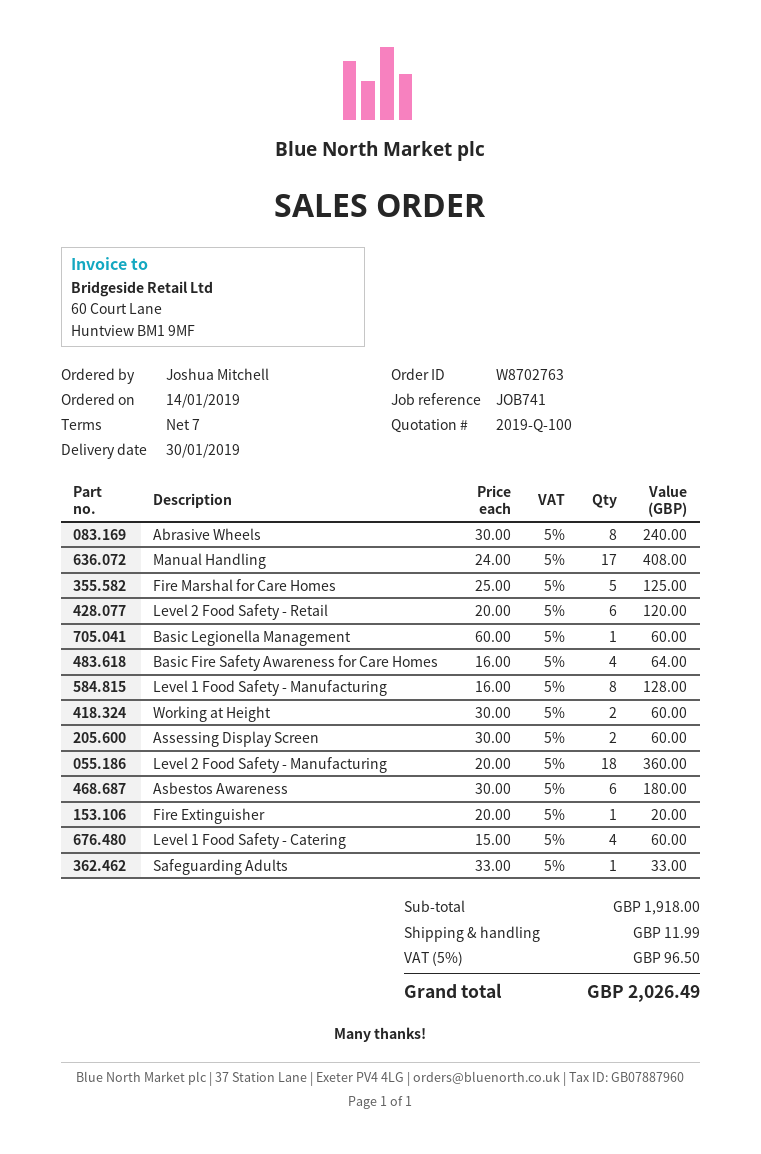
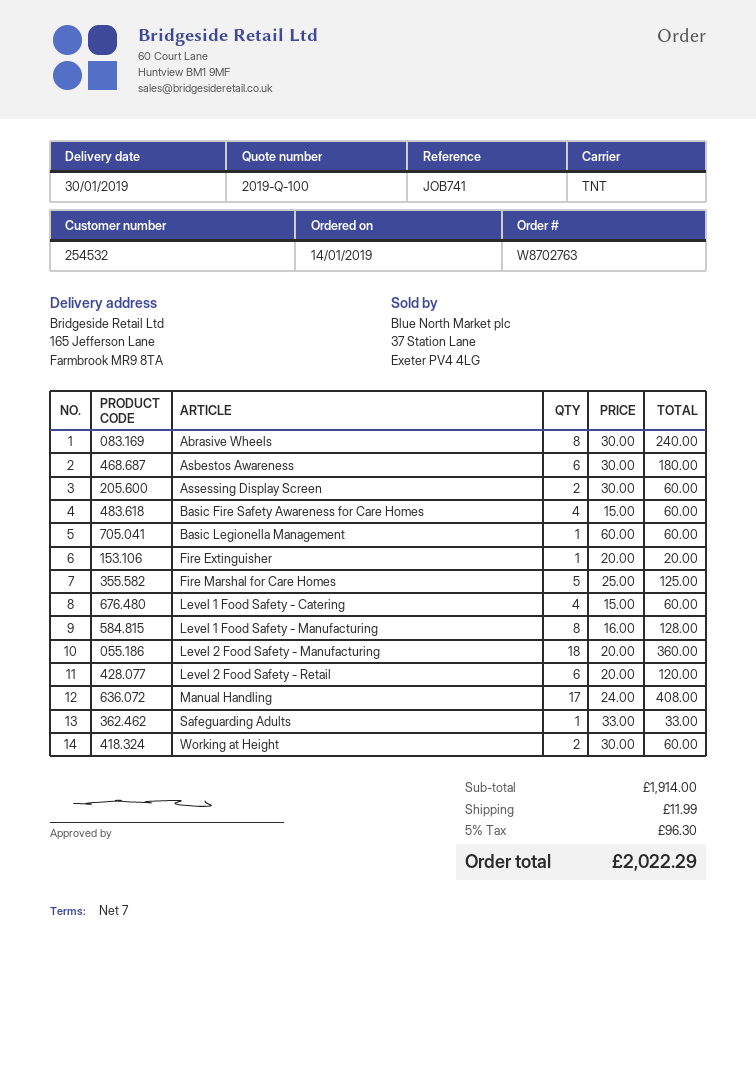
Basic Fire Safety Awareness for Care Homes: 4 x 16.00 = 64.00 -> 4 x 15.00 = 60.00
subtotal: 1918.00 -> 1914.00
tax: 5% = 96.50 -> 5% = 96.30
total: 2026.49 -> 2022.29

